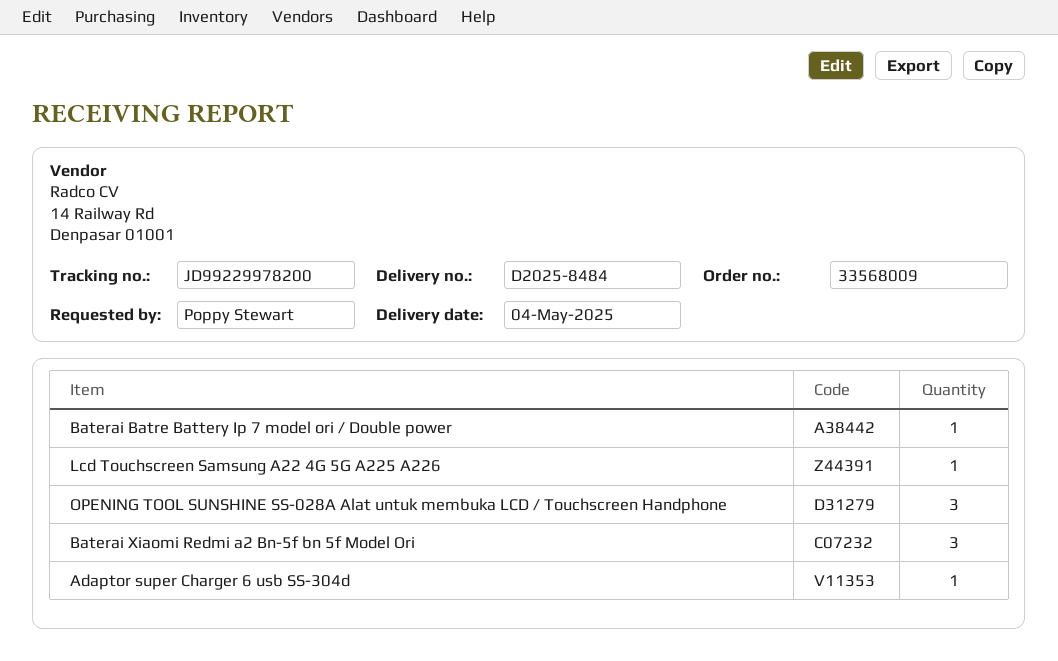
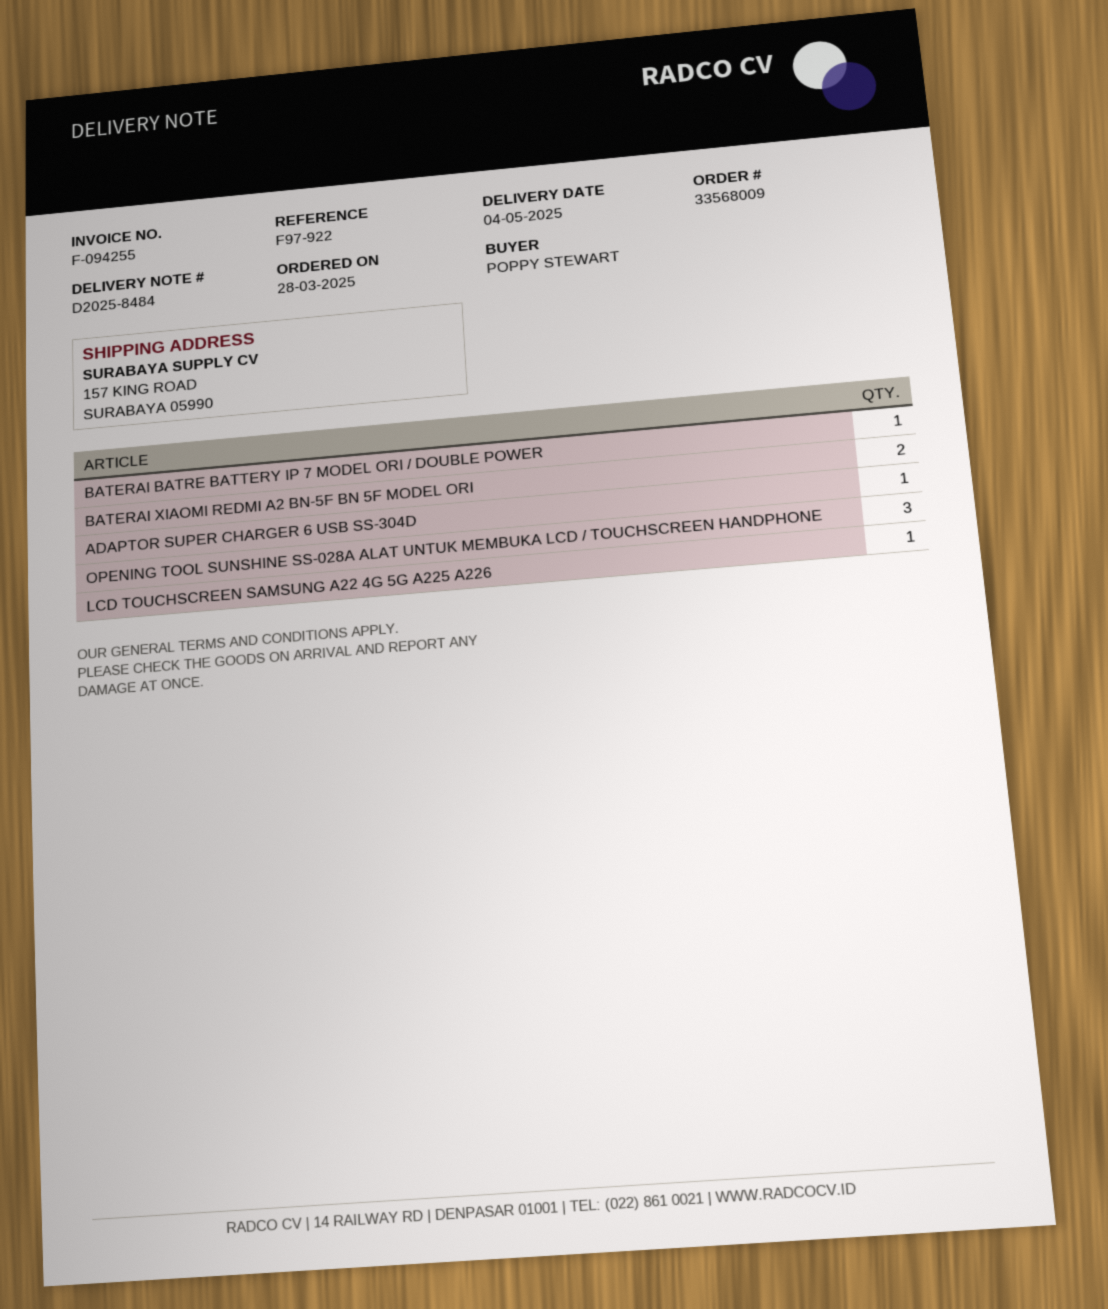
Baterai Xiaomi Redmi a2 Bn-5f bn 5f Model Ori: 3 -> 2

